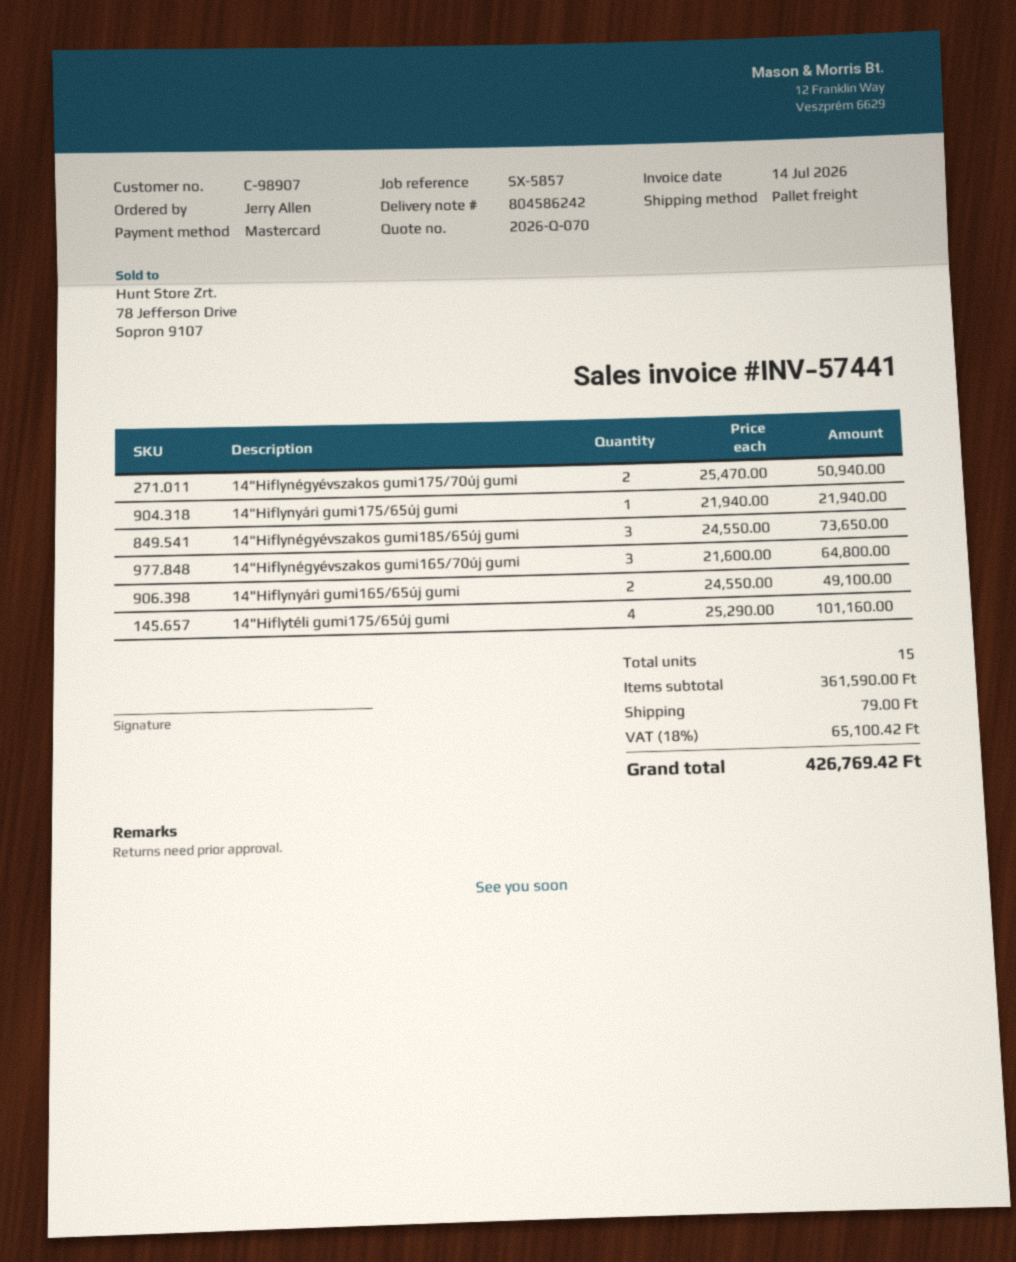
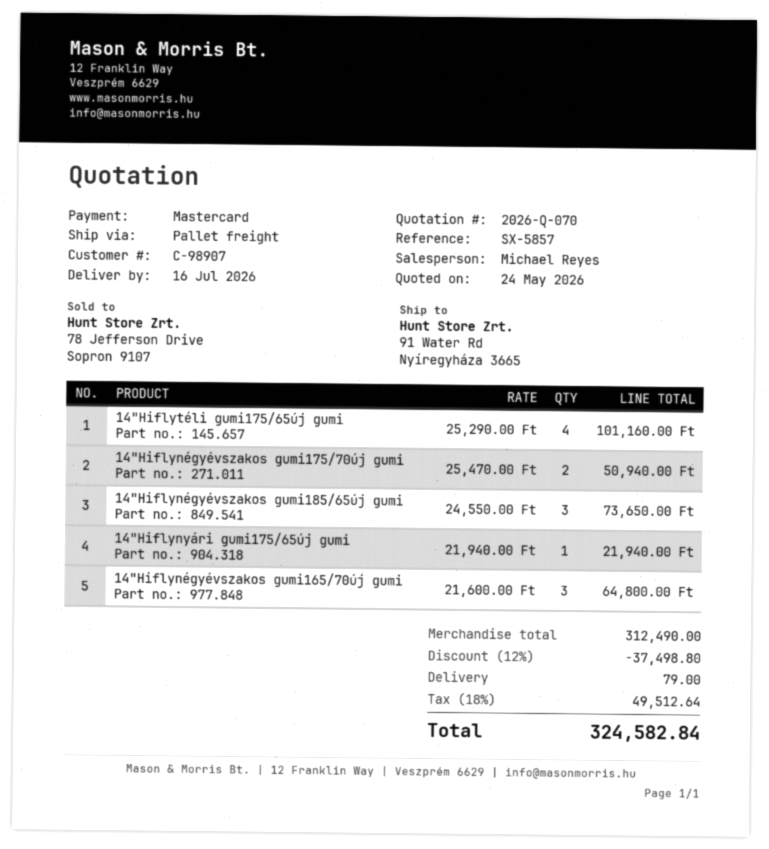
14"Hiflynyári gumi165/65új gumi: 2 x 24550.00 = 49100.00 -> none
subtotal: 361590.00 -> 312490.00
discount: none -> 12% = 37498.80
tax: 18% = 65100.42 -> 18% = 49512.64
total: 426769.42 -> 324582.84

